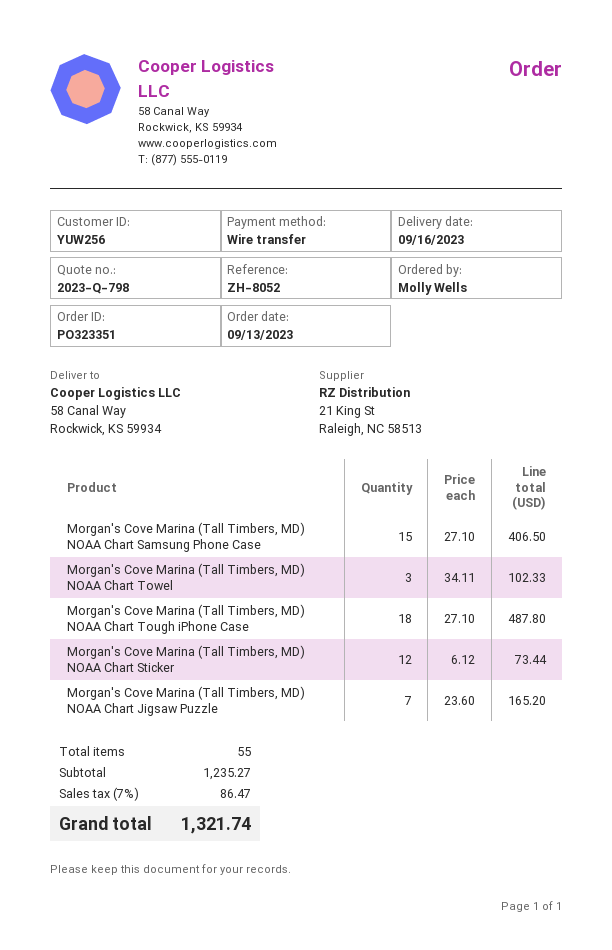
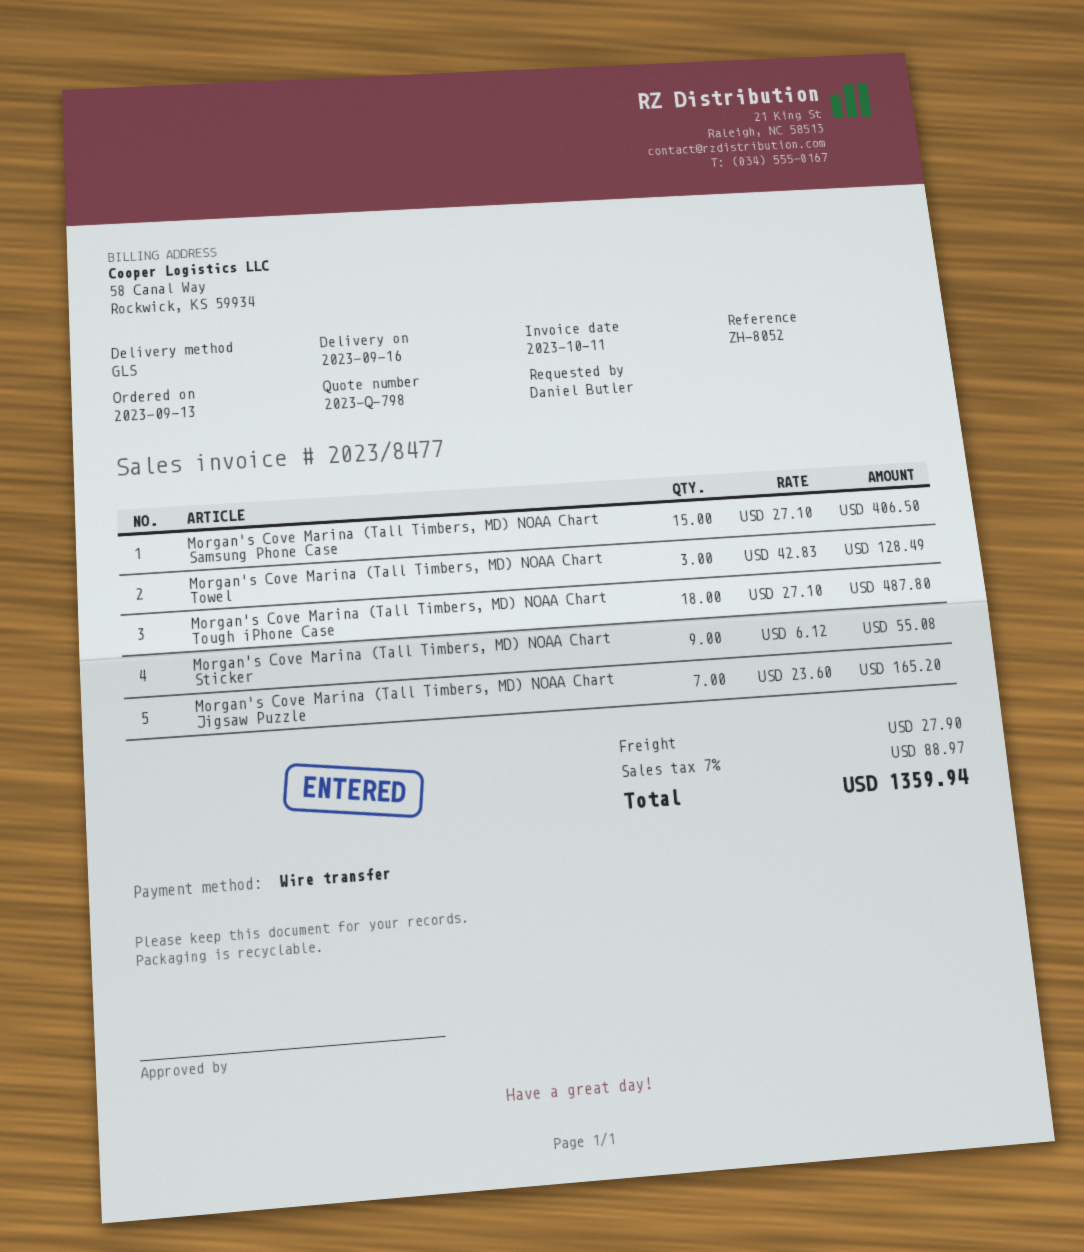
ordered by: Molly Wells -> Daniel Butler
Morgan's Cove Marina (Tall Timbers, MD) NOAA Chart Towel: 3 x 34.11 = 102.33 -> 3 x 42.83 = 128.49
Morgan's Cove Marina (Tall Timbers, MD) NOAA Chart Sticker: 12 x 6.12 = 73.44 -> 9 x 6.12 = 55.08
shipping: none -> 27.90
tax: 7% = 86.47 -> 7% = 88.97
total: 1321.74 -> 1359.94

